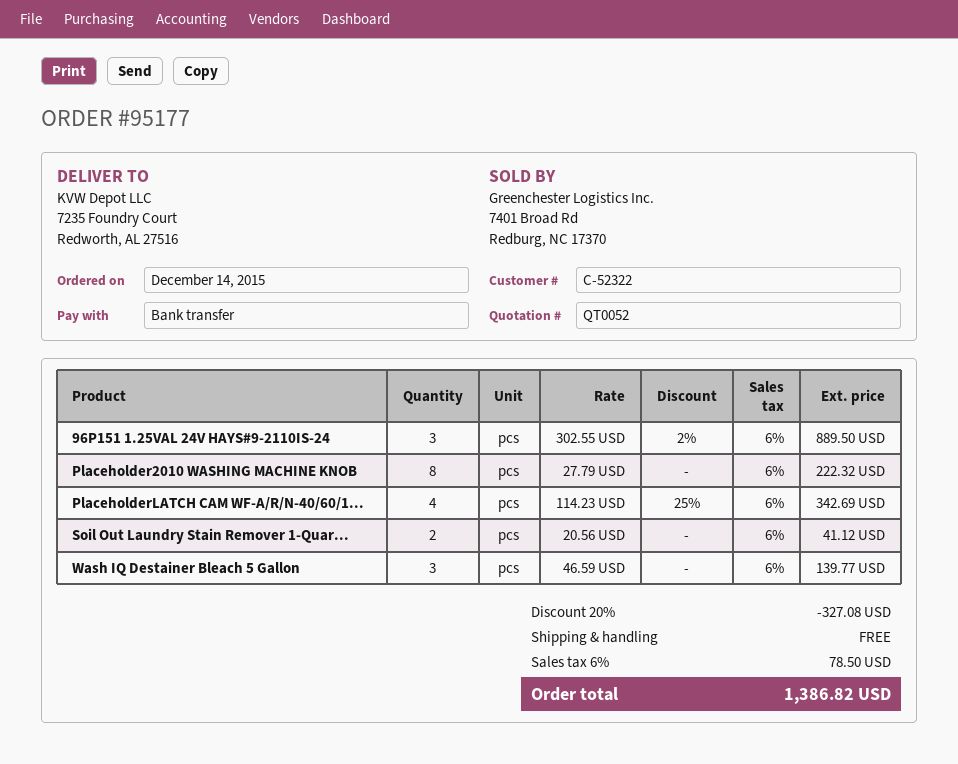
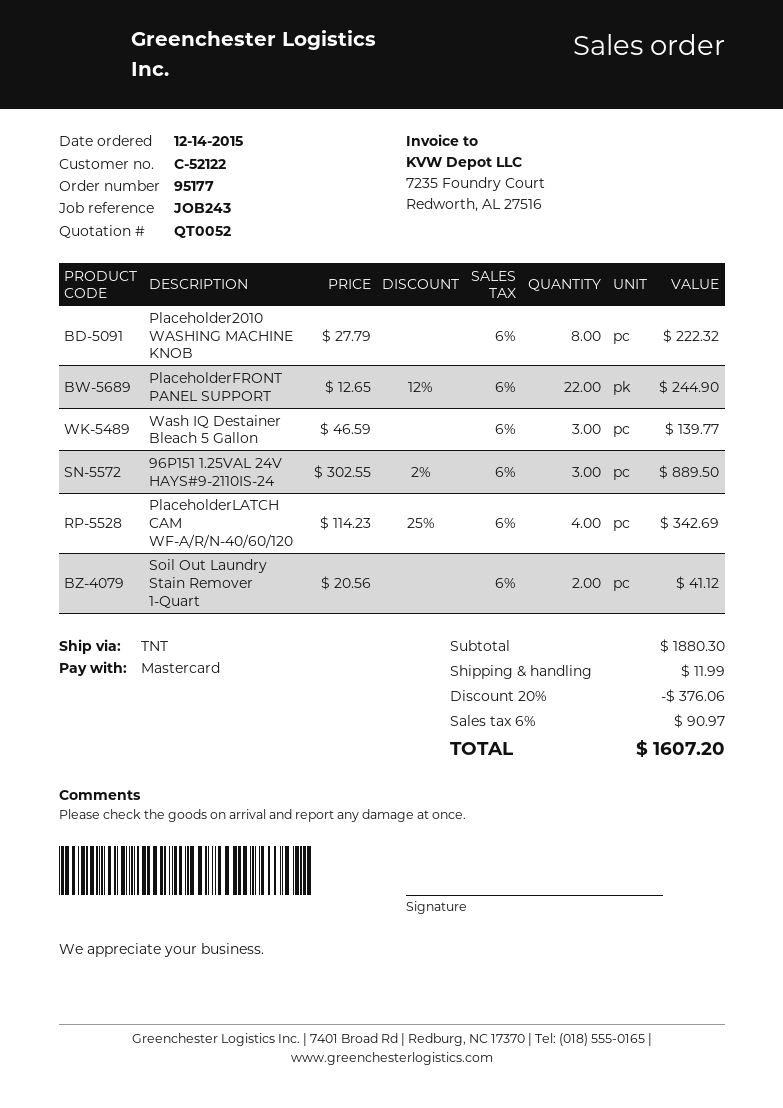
customer number: C-52322 -> C-52122
payment method: bank transfer -> Mastercard
PlaceholderFRONT PANEL SUPPORT: none -> 22 x 12.65 - 12% = 244.90
discount: 20% = 327.08 -> 20% = 376.06
shipping: 0.00 -> 11.99
tax: 6% = 78.50 -> 6% = 90.97
total: 1386.82 -> 1607.20

